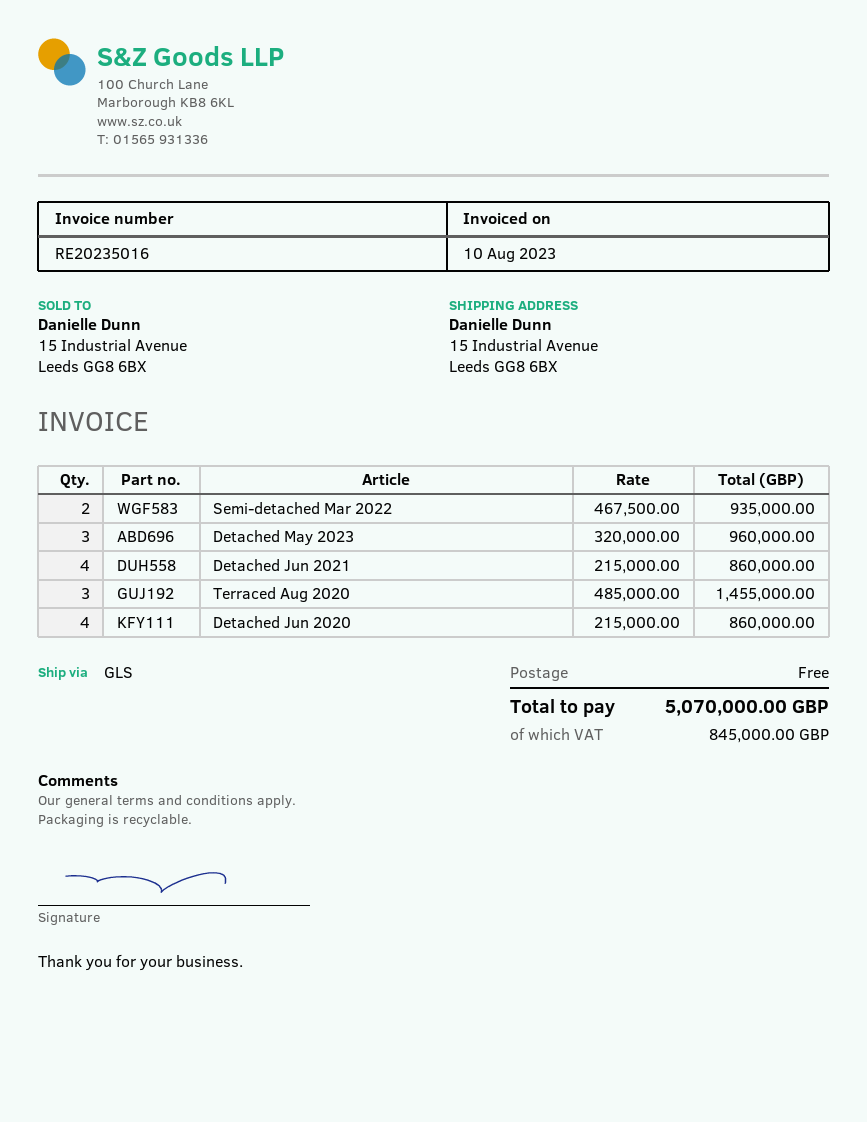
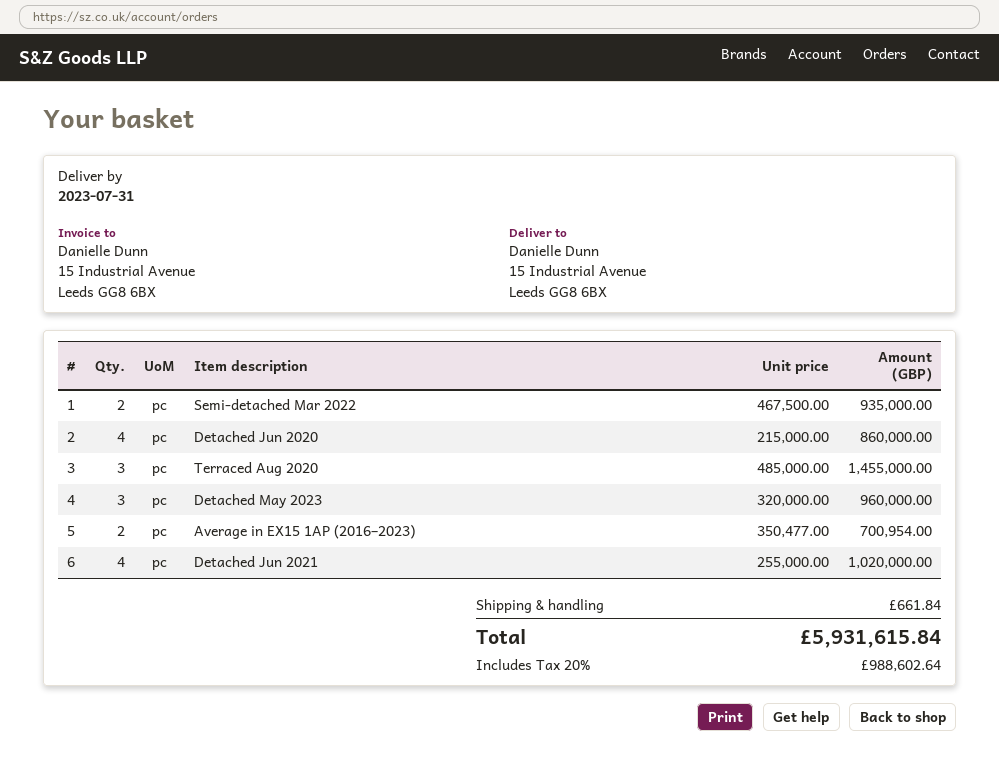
Detached Jun 2021: 4 x 215000.00 = 860000.00 -> 4 x 255000.00 = 1020000.00
Average in EX15 1AP (2016–2023): none -> 2 x 350477.00 = 700954.00
shipping: 0.00 -> 661.84
tax: 845000.00 -> 988602.64
total: 5070000.00 -> 5931615.84

